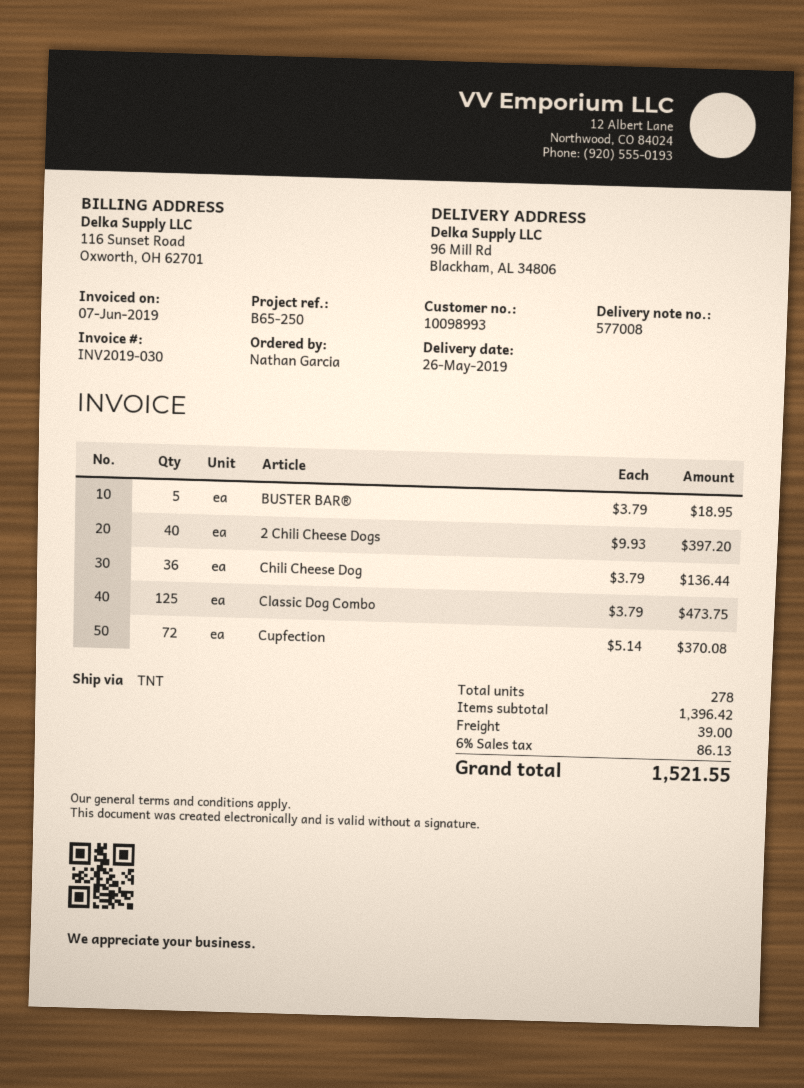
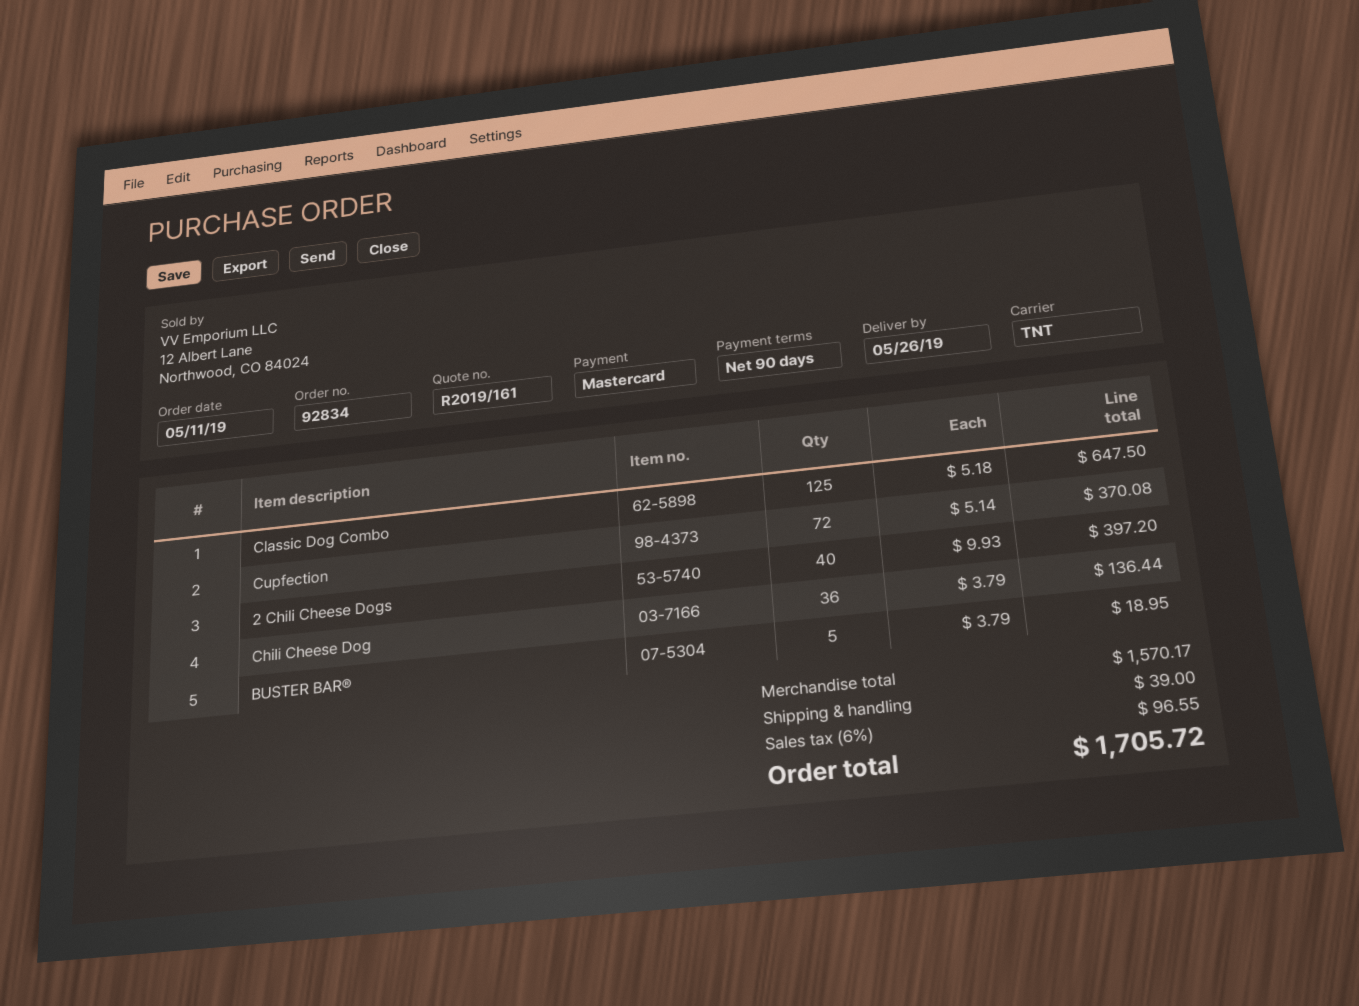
Classic Dog Combo: 125 x 3.79 = 473.75 -> 125 x 5.18 = 647.50
subtotal: 1396.42 -> 1570.17
tax: 6% = 86.13 -> 6% = 96.55
total: 1521.55 -> 1705.72

